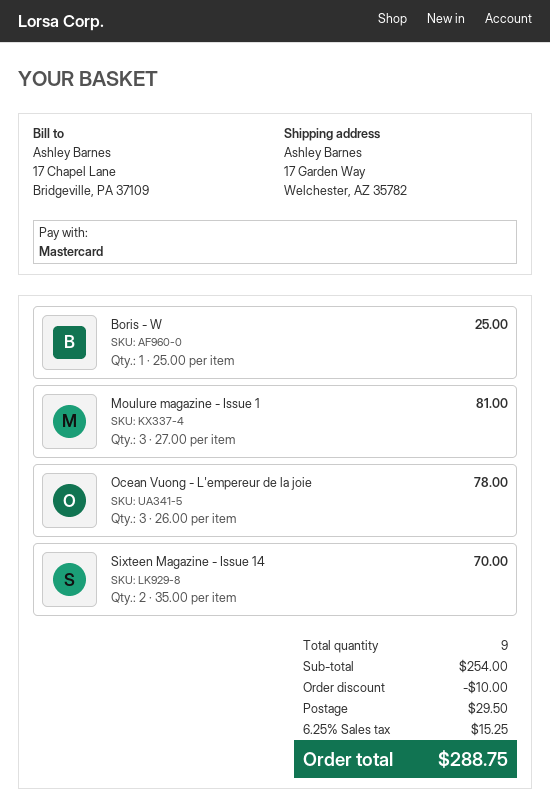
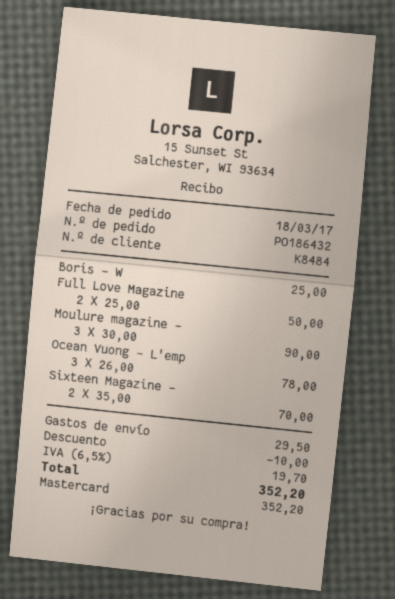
Moulure magazine - Issue 1: 3 x 27.00 = 81.00 -> 3 x 30.00 = 90.00
Full Love Magazine: none -> 2 x 25.00 = 50.00
tax: 6.25% = 15.25 -> 6.5% = 19.70
total: 288.75 -> 352.20

